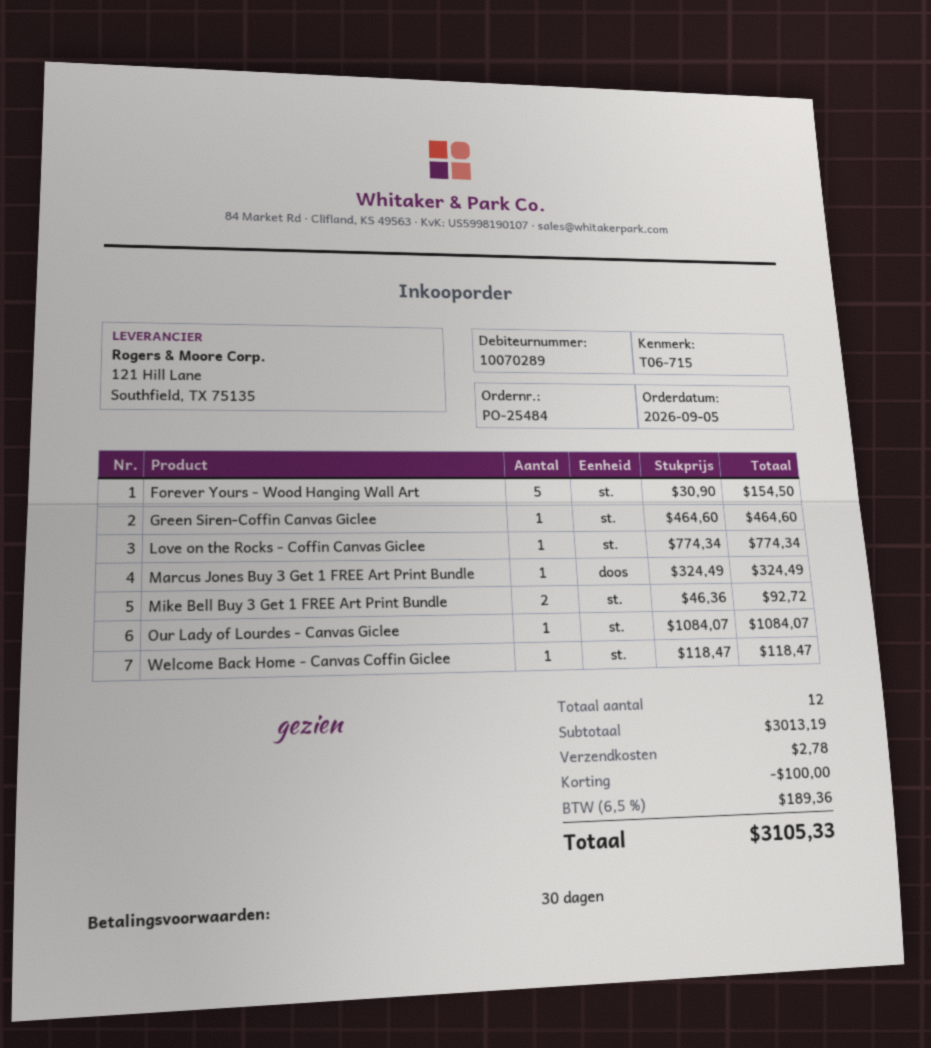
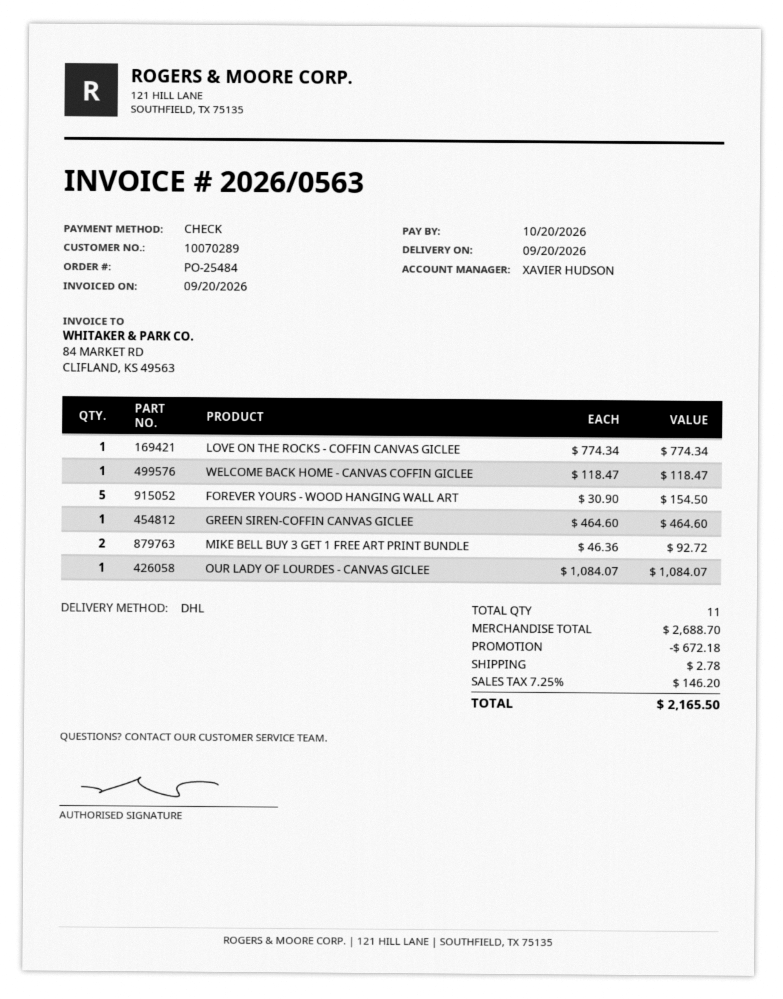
Marcus Jones Buy 3 Get 1 FREE Art Print Bundle: 1 x 324.49 = 324.49 -> none
total quantity: 12 -> 11
subtotal: 3013.19 -> 2688.70
discount: 100.00 -> 672.18
tax: 6.5% = 189.36 -> 7.25% = 146.20
total: 3105.33 -> 2165.50

